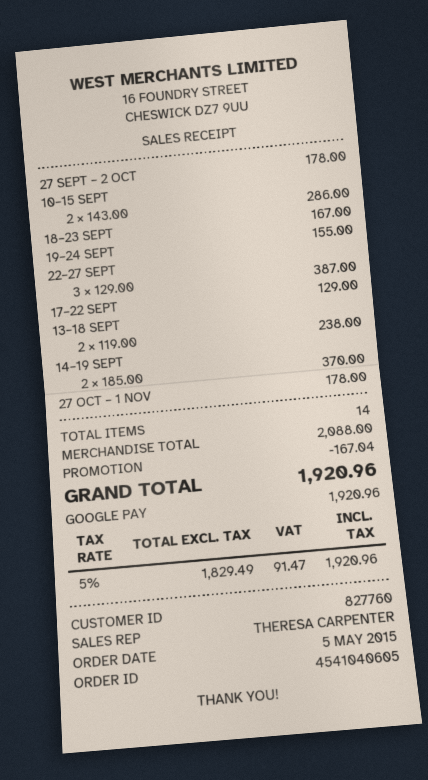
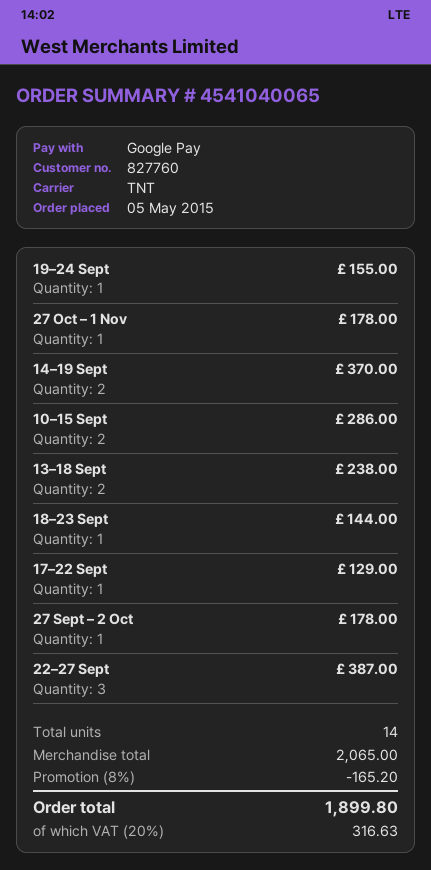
order number: 4541040605 -> 4541040065
18–23 SEPT: 1 for 167.00 -> 1 for 144.00
subtotal: 2088.00 -> 2065.00
discount: 167.04 -> 165.20
tax: 5% = 91.47 -> 20% = 316.63
total: 1920.96 -> 1899.80

